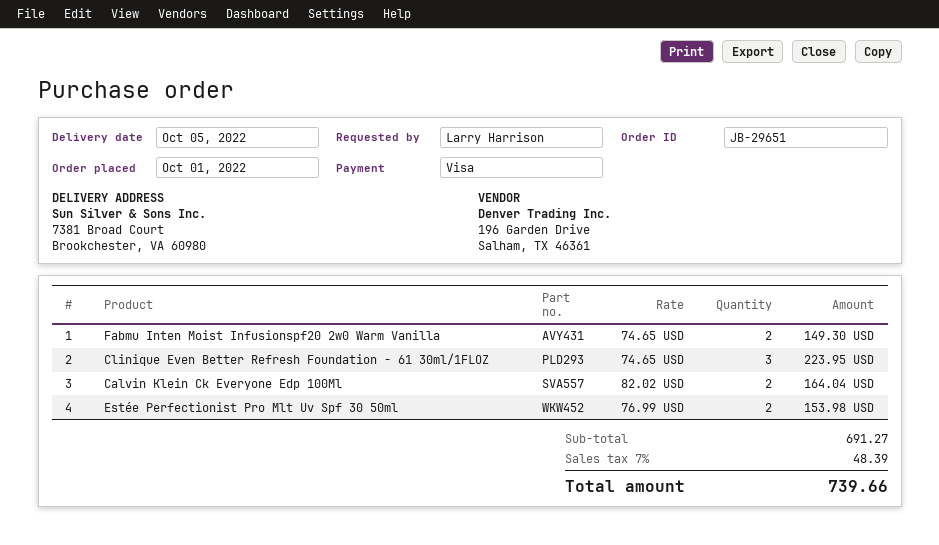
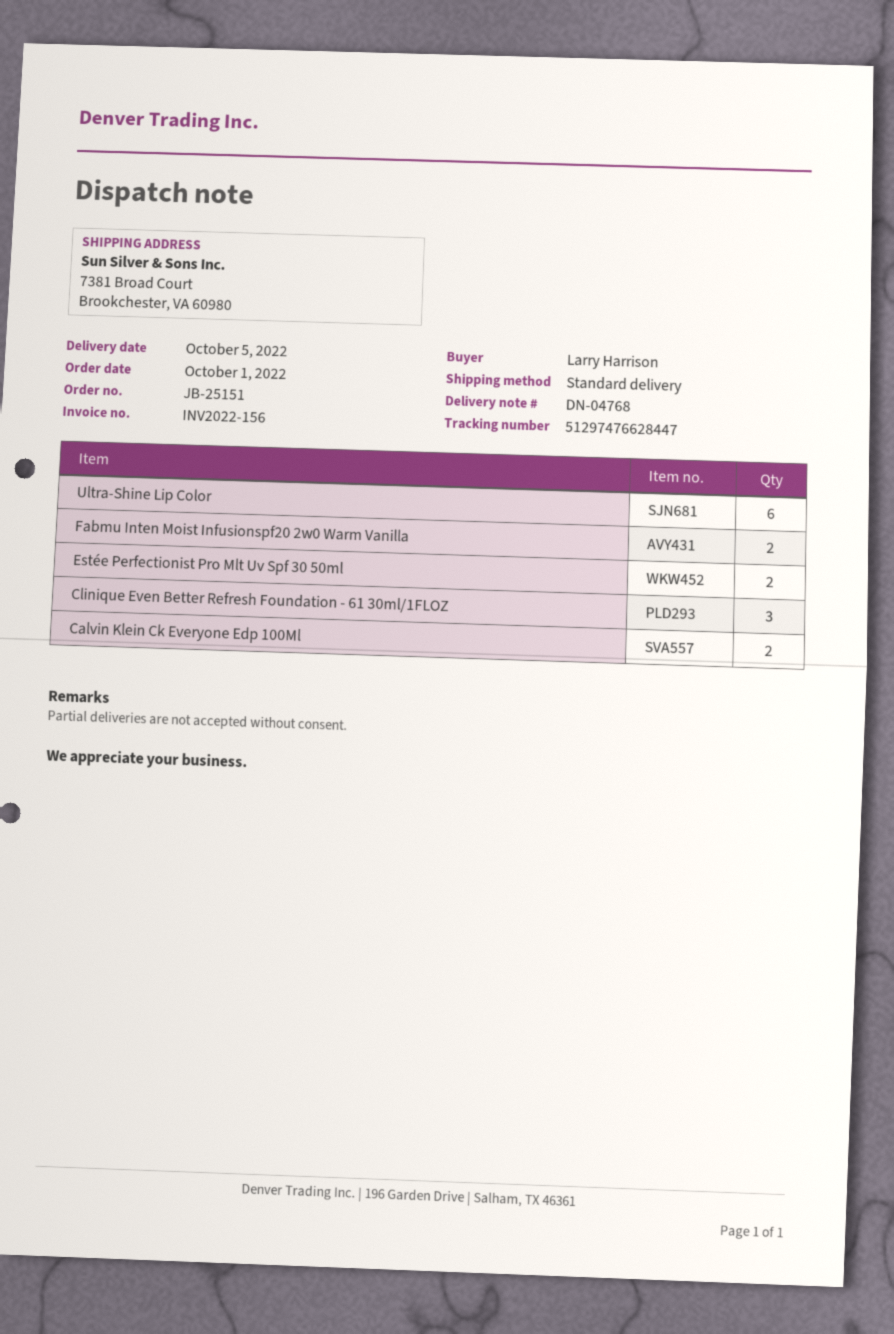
order number: JB-29651 -> JB-25151
Ultra-Shine Lip Color: none -> 6

